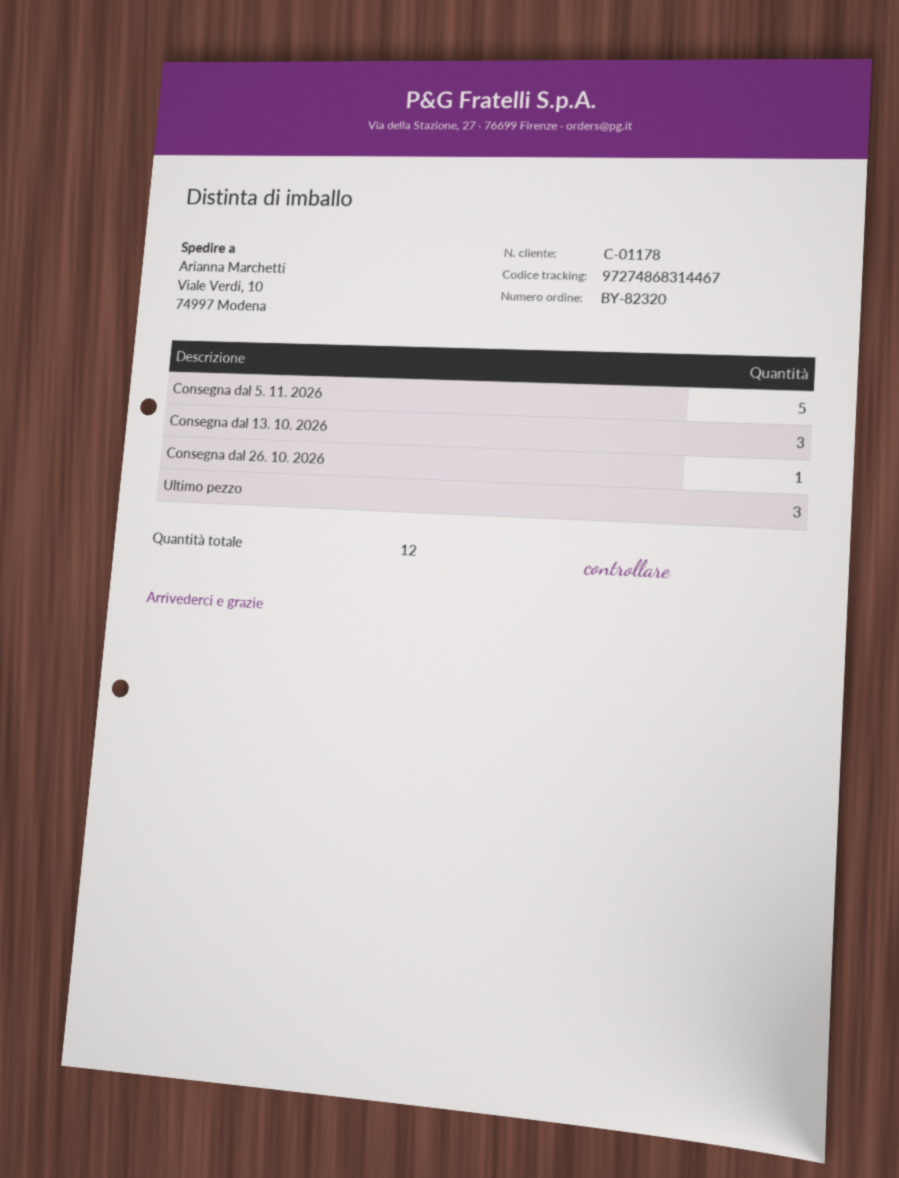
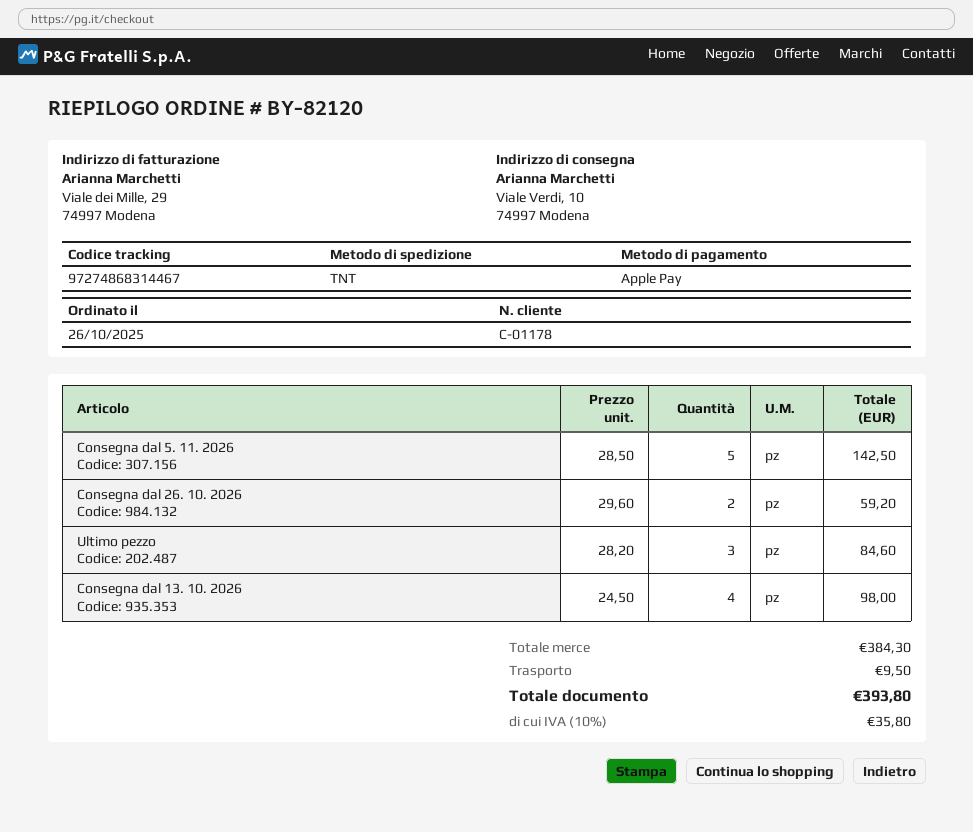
order number: BY-82320 -> BY-82120
Consegna dal 13. 10. 2026: 3 -> 4
Consegna dal 26. 10. 2026: 1 -> 2

